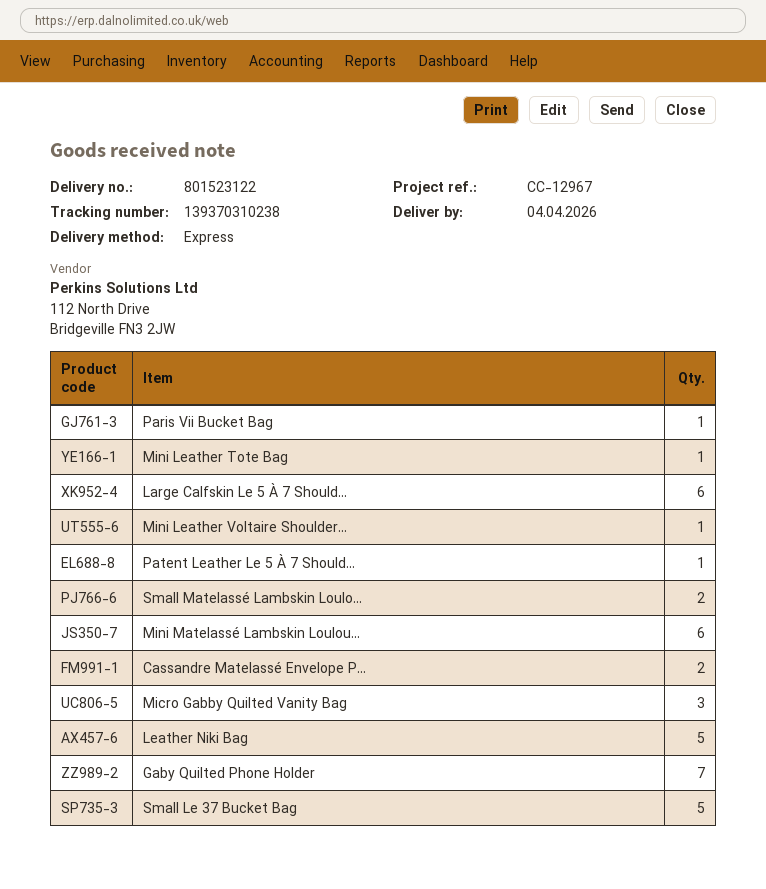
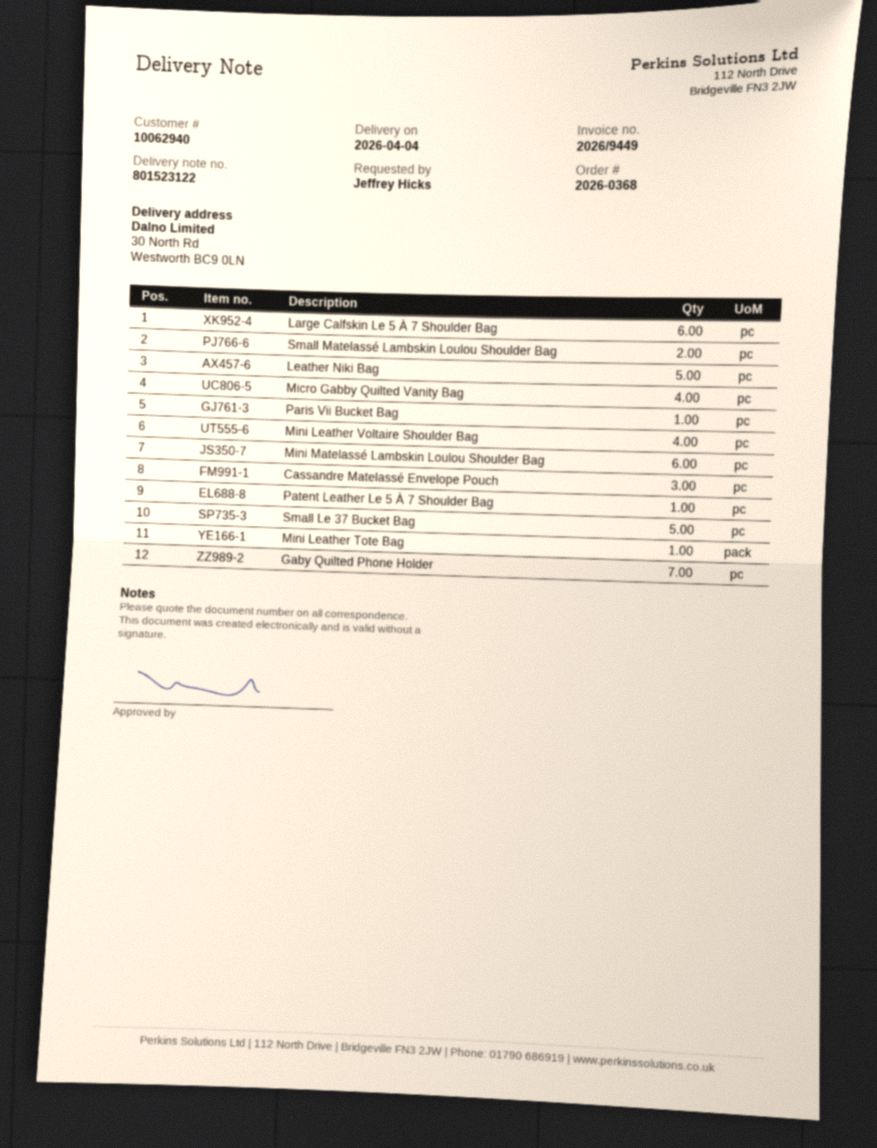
Mini Leather Voltaire Shoulder...: 1 -> 4
Cassandre Matelassé Envelope P...: 2 -> 3
Micro Gabby Quilted Vanity Bag: 3 -> 4

